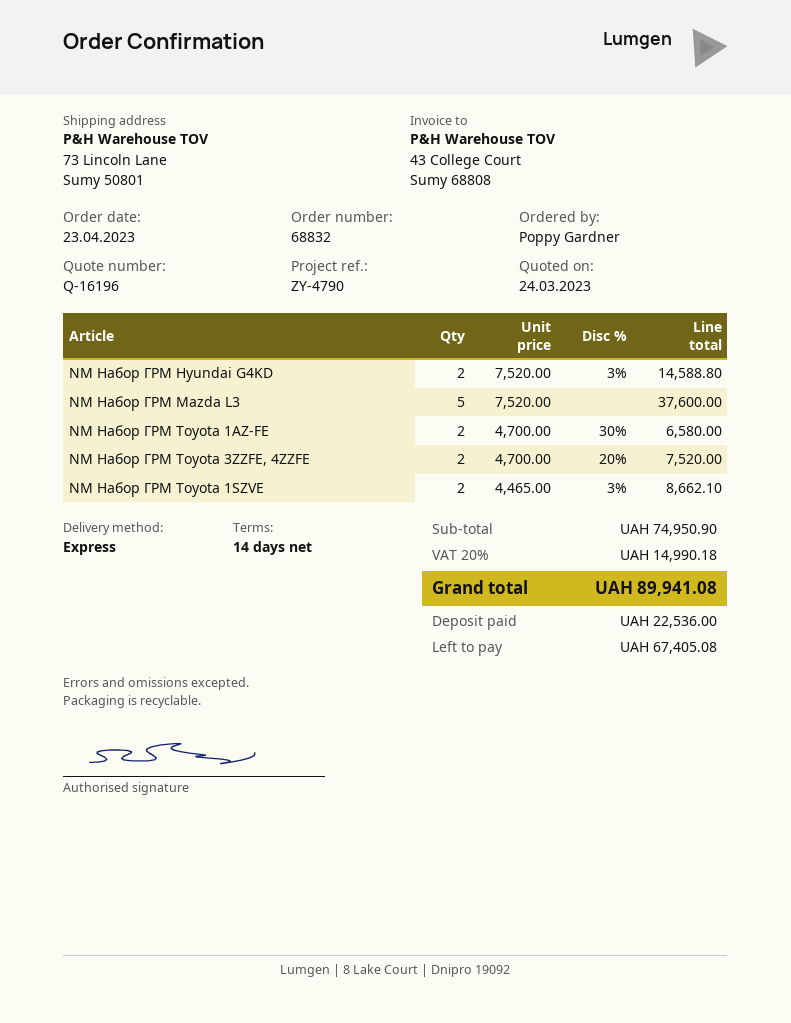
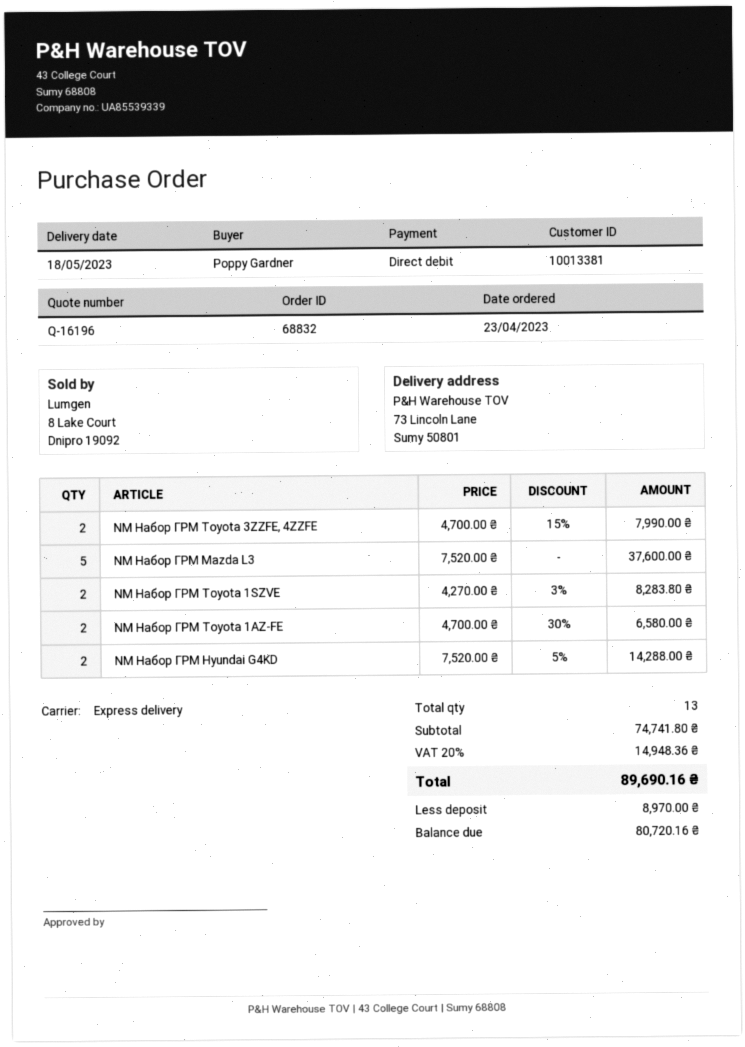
NM Набор ГРМ Hyundai G4KD: 2 x 7520.00 - 3% = 14588.80 -> 2 x 7520.00 - 5% = 14288.00
NM Набор ГРМ Toyota 3ZZFE, 4ZZFE: 2 x 4700.00 - 20% = 7520.00 -> 2 x 4700.00 - 15% = 7990.00
NM Набор ГРМ Toyota 1SZVE: 2 x 4465.00 - 3% = 8662.10 -> 2 x 4270.00 - 3% = 8283.80
subtotal: 74950.90 -> 74741.80
tax: 20% = 14990.18 -> 20% = 14948.36
total: 89941.08 -> 89690.16
deposit: 22536.00 -> 8970.00
balance: 67405.08 -> 80720.16

